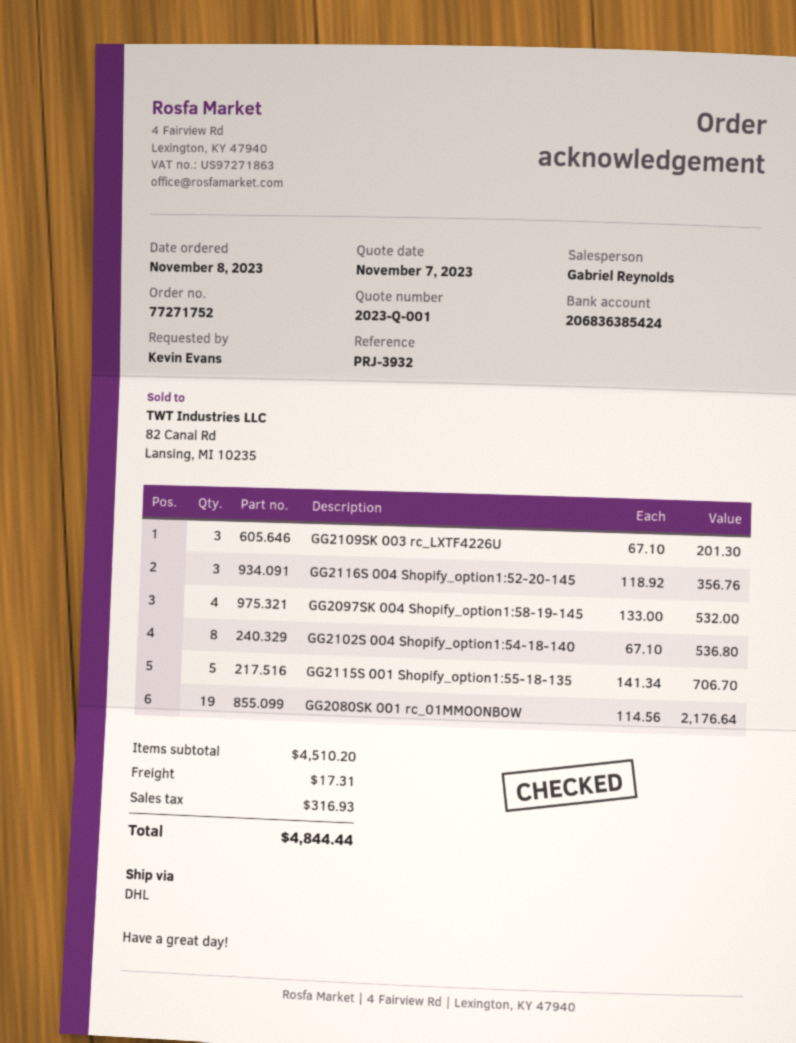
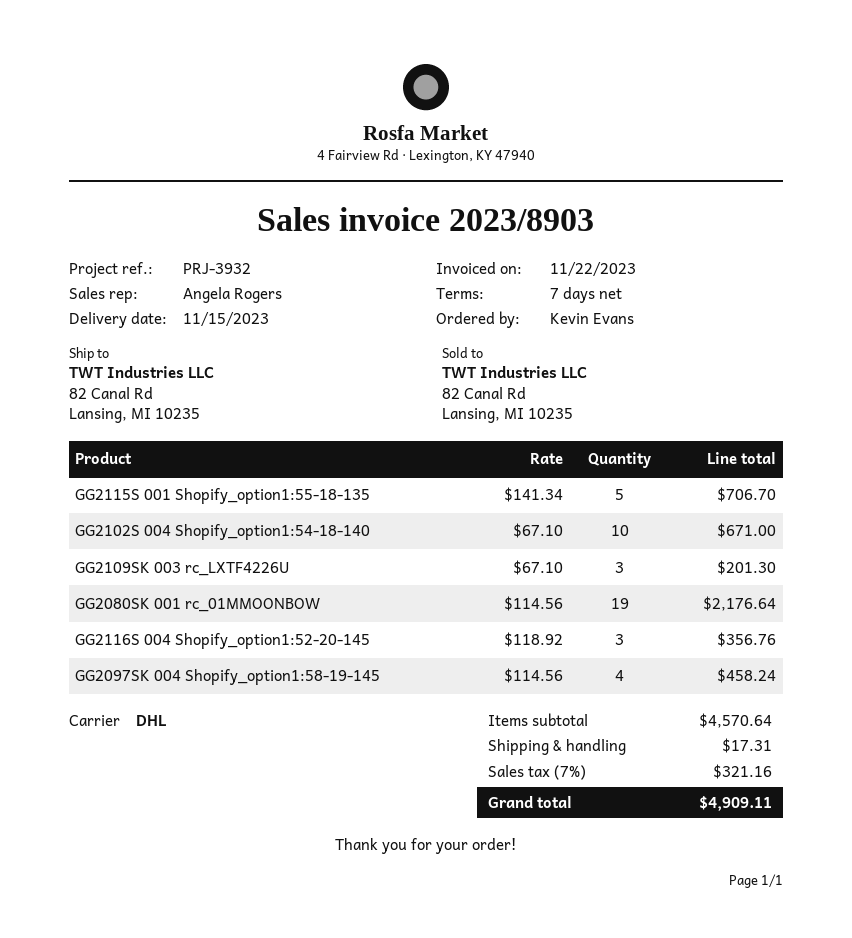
sales rep: Gabriel Reynolds -> Angela Rogers
GG2097SK 004 Shopify_option1:58-19-145: 4 x 133.00 = 532.00 -> 4 x 114.56 = 458.24
GG2102S 004 Shopify_option1:54-18-140: 8 x 67.10 = 536.80 -> 10 x 67.10 = 671.00
subtotal: 4510.20 -> 4570.64
tax: 316.93 -> 321.16
total: 4844.44 -> 4909.11

